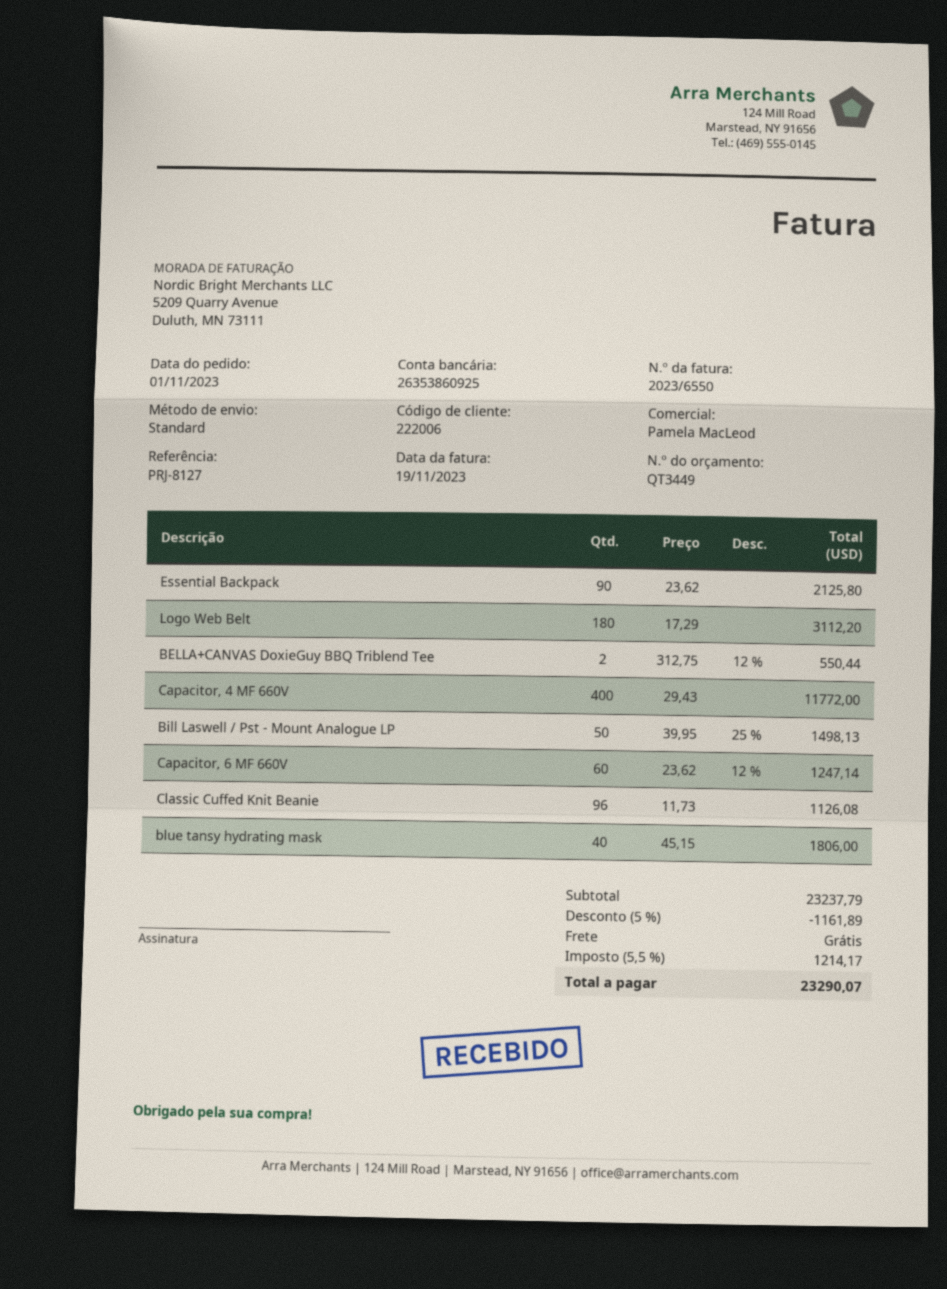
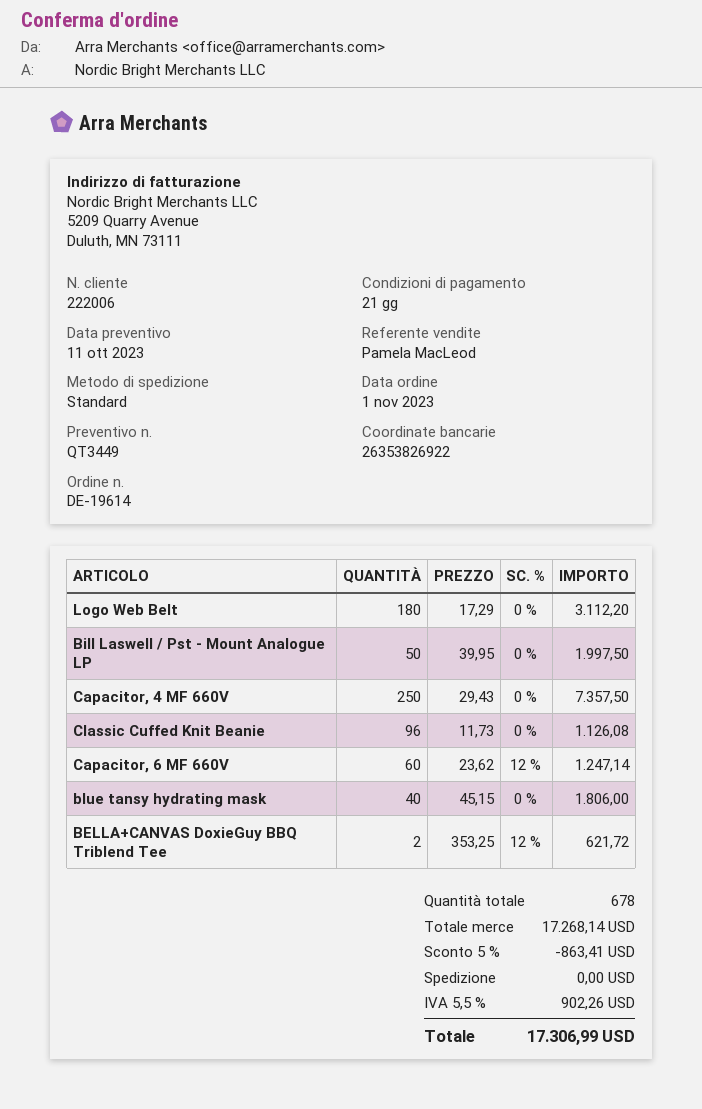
bank account: 26353860925 -> 26353826922
Essential Backpack: 90 x 23.62 = 2125.80 -> none
BELLA+CANVAS DoxieGuy BBQ Triblend Tee: 2 x 312.75 - 12% = 550.44 -> 2 x 353.25 - 12% = 621.72
Capacitor, 4 MF 660V: 400 x 29.43 = 11772.00 -> 250 x 29.43 = 7357.50
Bill Laswell / Pst - Mount Analogue LP: 50 x 39.95 - 25% = 1498.13 -> 50 x 39.95 = 1997.50
subtotal: 23237.79 -> 17268.14
discount: 5% = 1161.89 -> 5% = 863.41
tax: 5.5% = 1214.17 -> 5.5% = 902.26
total: 23290.07 -> 17306.99

